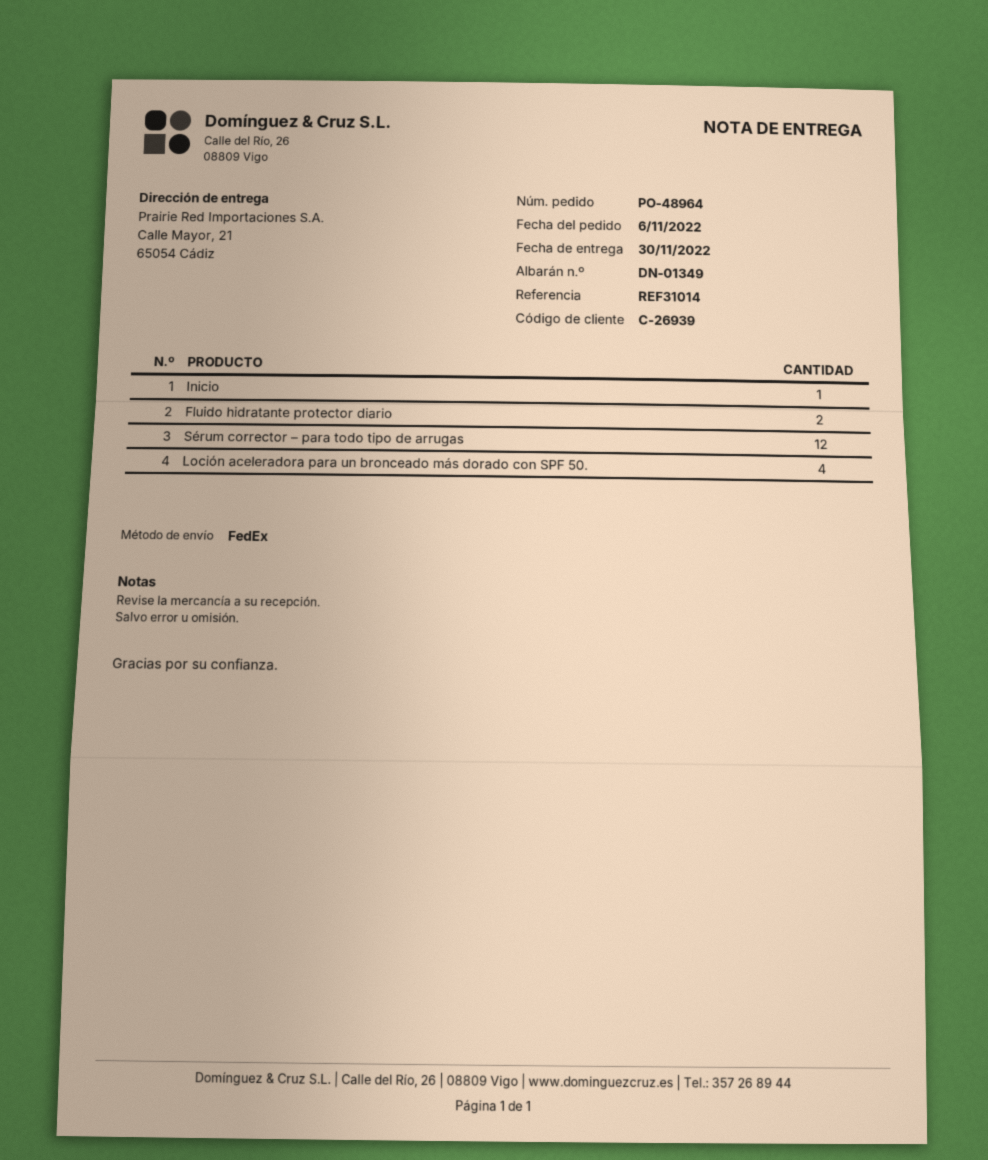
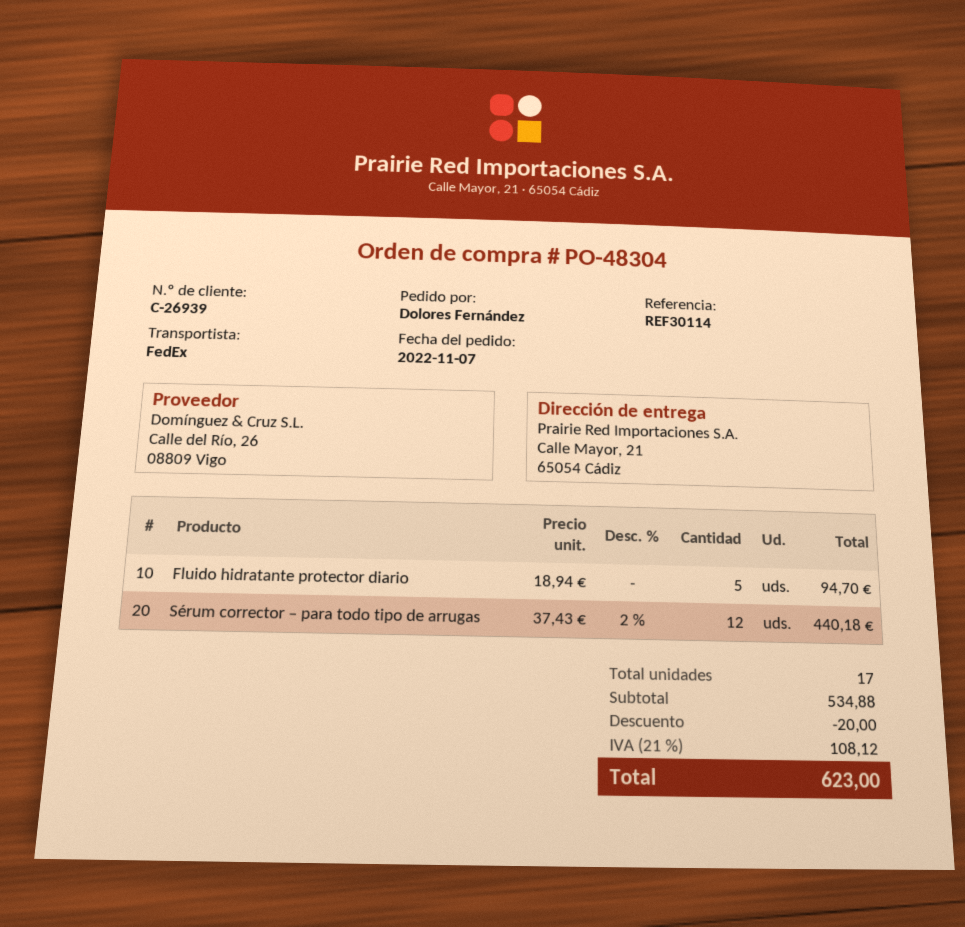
order number: PO-48964 -> PO-48304
order date: 2022-11-06 -> 2022-11-07
reference: REF31014 -> REF30114
Inicio: 1 -> none
Fluido hidratante protector diario: 2 -> 5
Loción aceleradora para un bronceado más dorado con SPF 50.: 4 -> none

